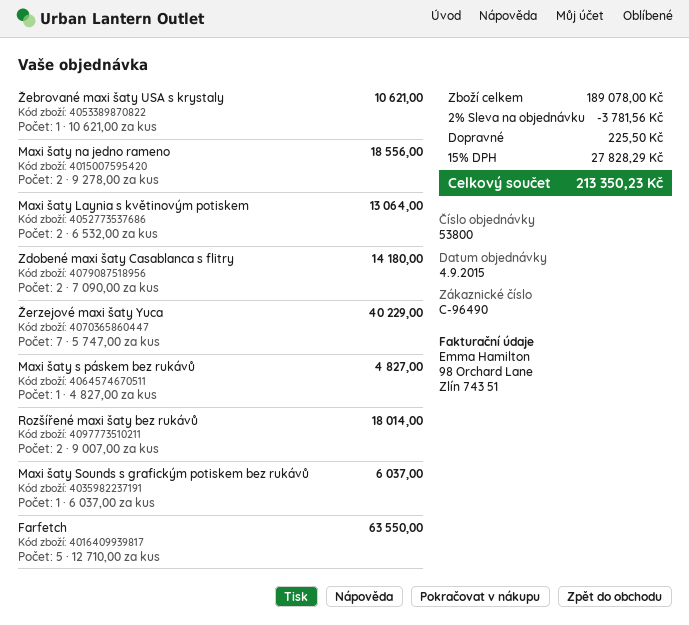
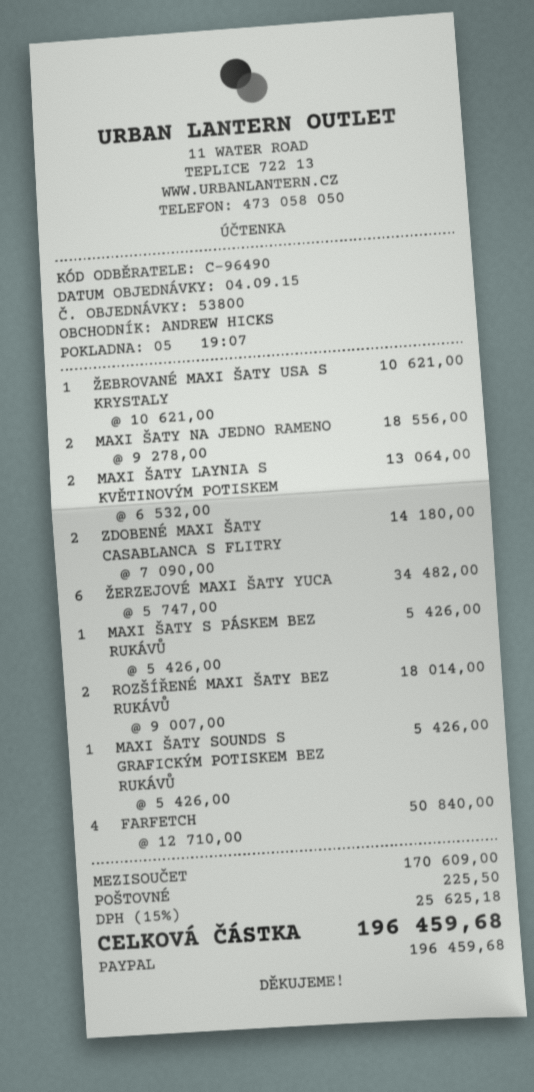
Žerzejové maxi šaty Yuca: 7 x 5747.00 = 40229.00 -> 6 x 5747.00 = 34482.00
Maxi šaty s páskem bez rukávů: 1 x 4827.00 = 4827.00 -> 1 x 5426.00 = 5426.00
Maxi šaty Sounds s grafickým potiskem bez rukávů: 1 x 6037.00 = 6037.00 -> 1 x 5426.00 = 5426.00
Farfetch: 5 x 12710.00 = 63550.00 -> 4 x 12710.00 = 50840.00
subtotal: 189078.00 -> 170609.00
discount: 2% = 3781.56 -> none
tax: 15% = 27828.29 -> 15% = 25625.18
total: 213350.23 -> 196459.68

